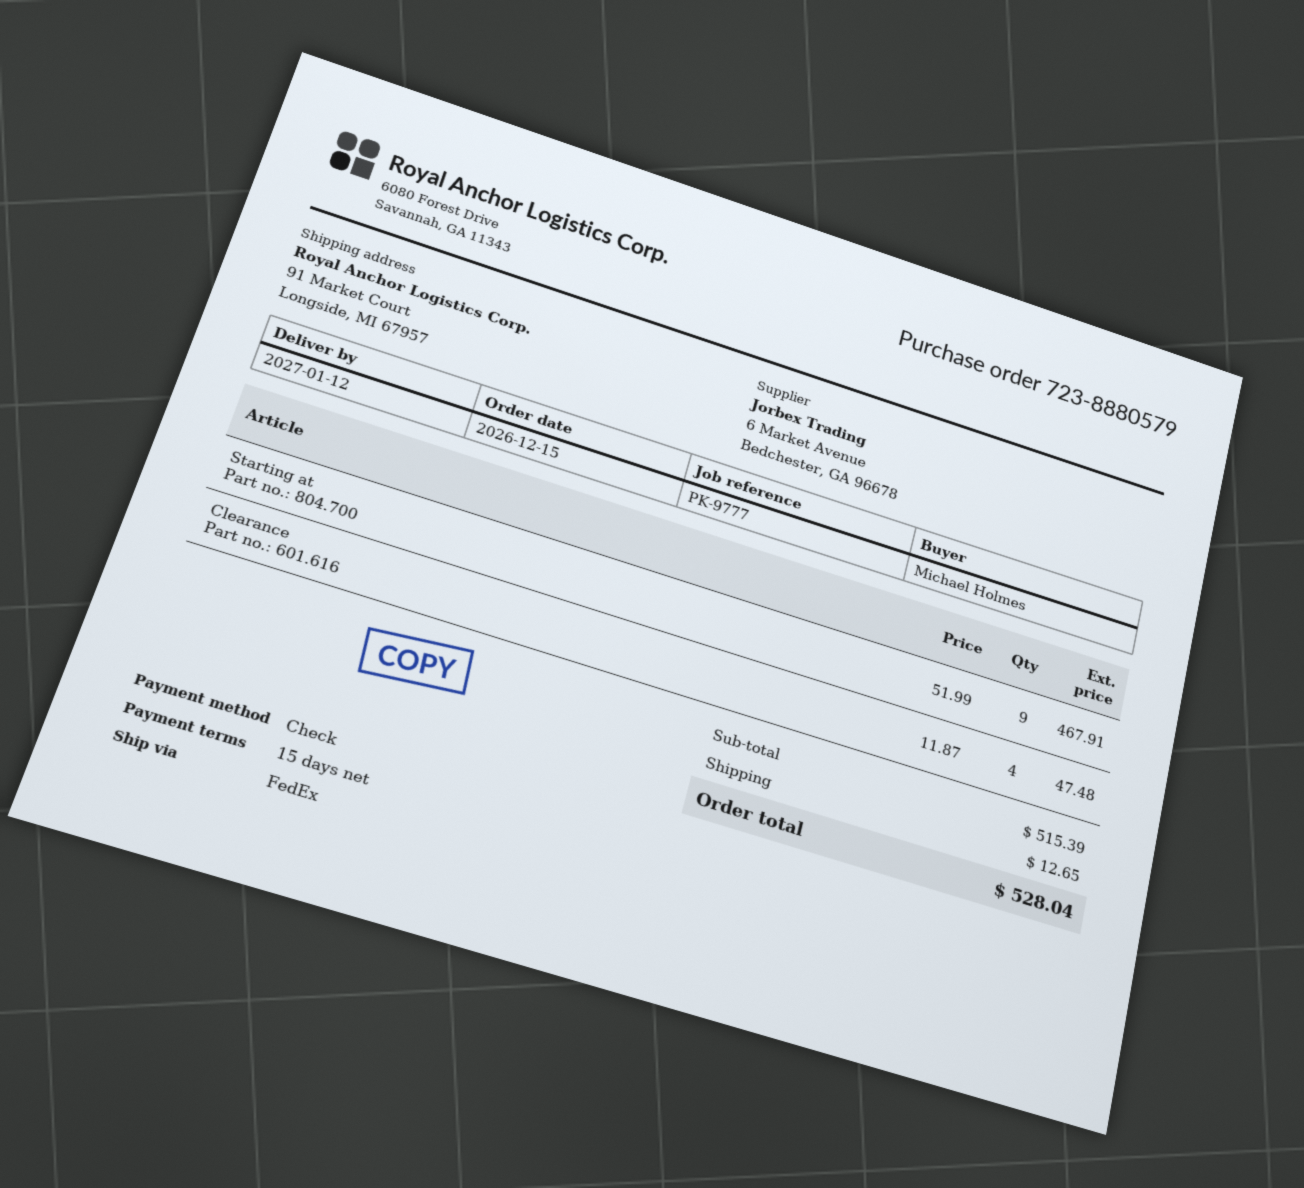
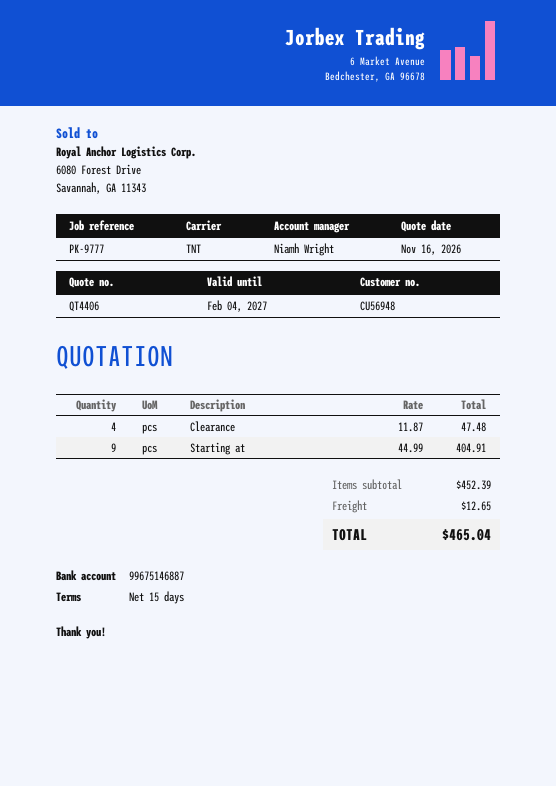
shipping method: FedEx -> TNT
Starting at: 9 x 51.99 = 467.91 -> 9 x 44.99 = 404.91
subtotal: 515.39 -> 452.39
total: 528.04 -> 465.04

